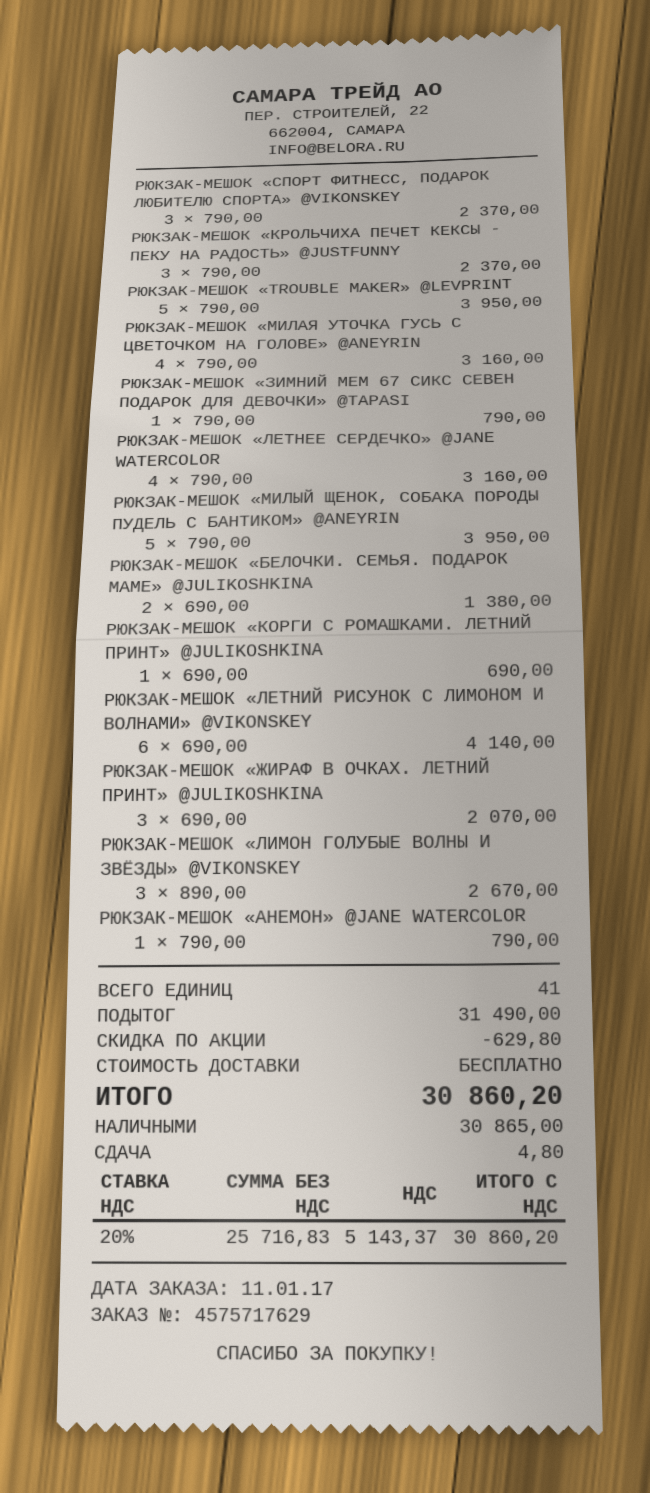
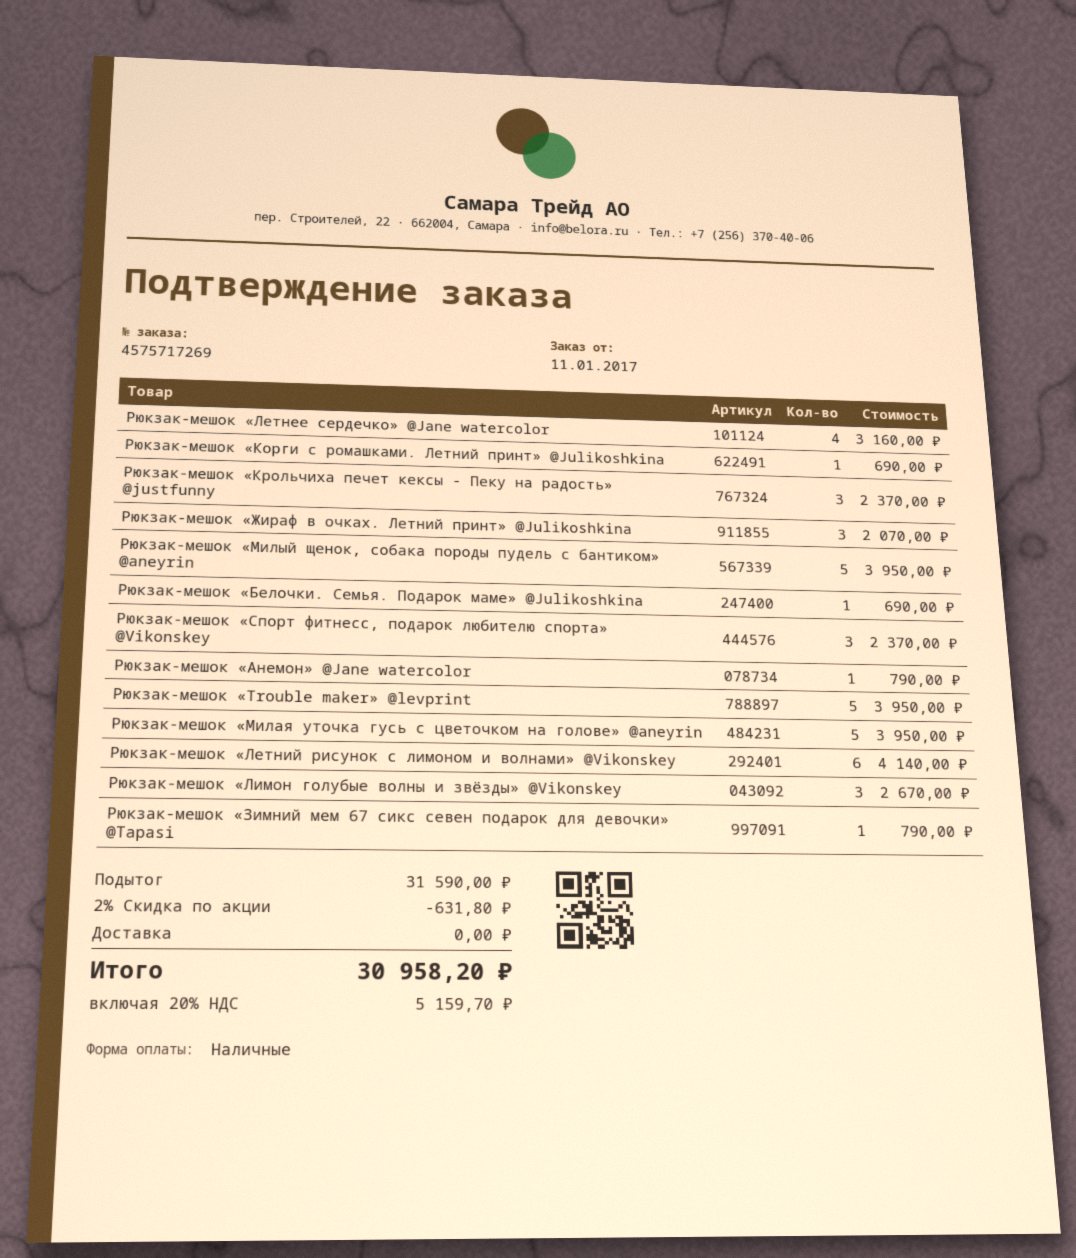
order number: 4575717629 -> 4575717269
РЮКЗАК-МЕШОК «МИЛАЯ УТОЧКА ГУСЬ С ЦВЕТОЧКОМ НА ГОЛОВЕ» @ANEYRIN: 4 for 3160.00 -> 5 for 3950.00
РЮКЗАК-МЕШОК «БЕЛОЧКИ. СЕМЬЯ. ПОДАРОК МАМЕ» @JULIKOSHKINA: 2 for 1380.00 -> 1 for 690.00
subtotal: 31490.00 -> 31590.00
discount: 629.80 -> 631.80
tax: 20% = 5143.37 -> 20% = 5159.70
total: 30860.20 -> 30958.20

